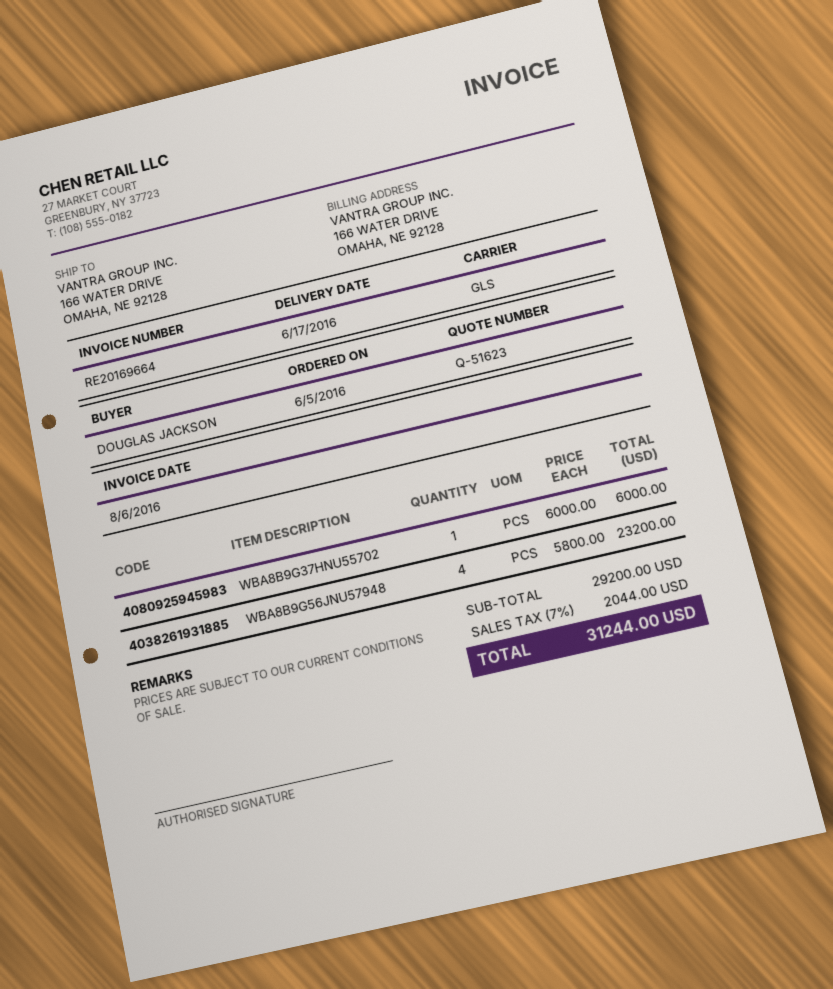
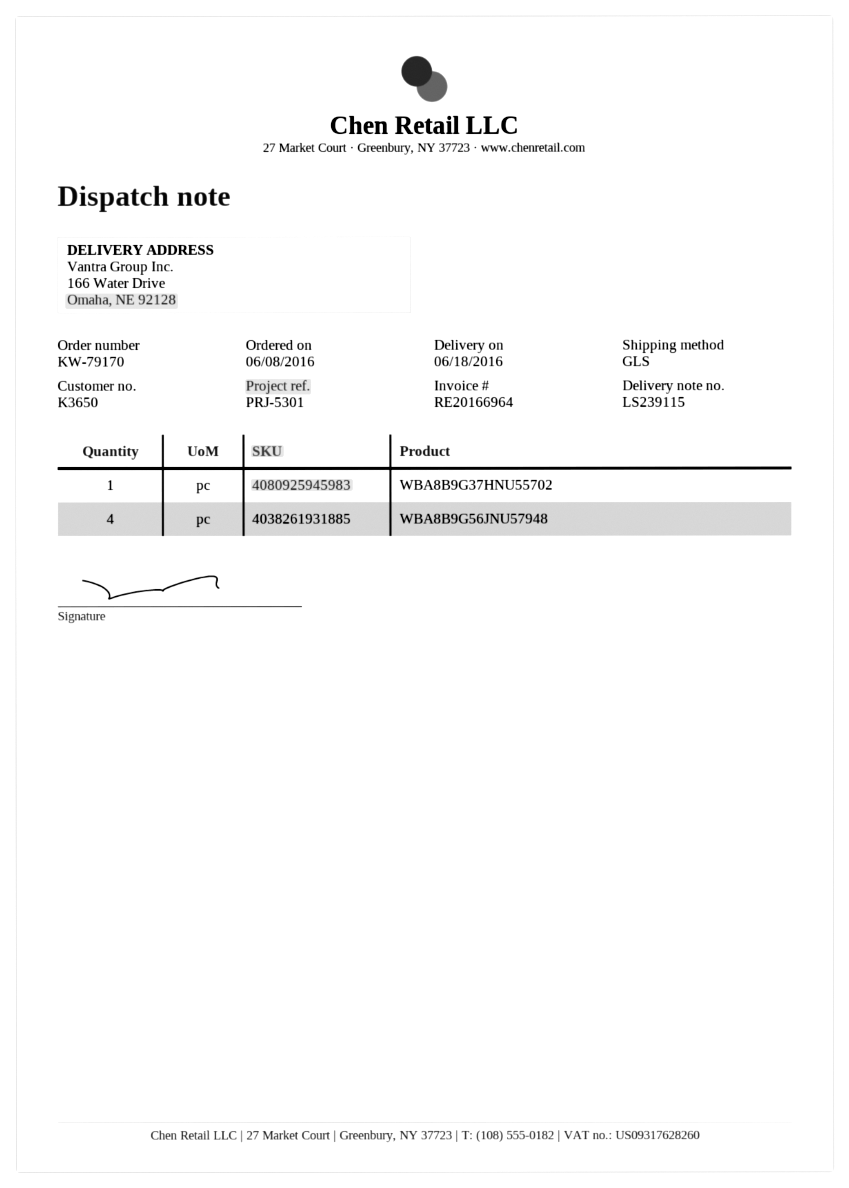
order date: 2016-06-05 -> 2016-06-08
delivery date: 2016-06-17 -> 2016-06-18
invoice number: RE20169664 -> RE20166964

